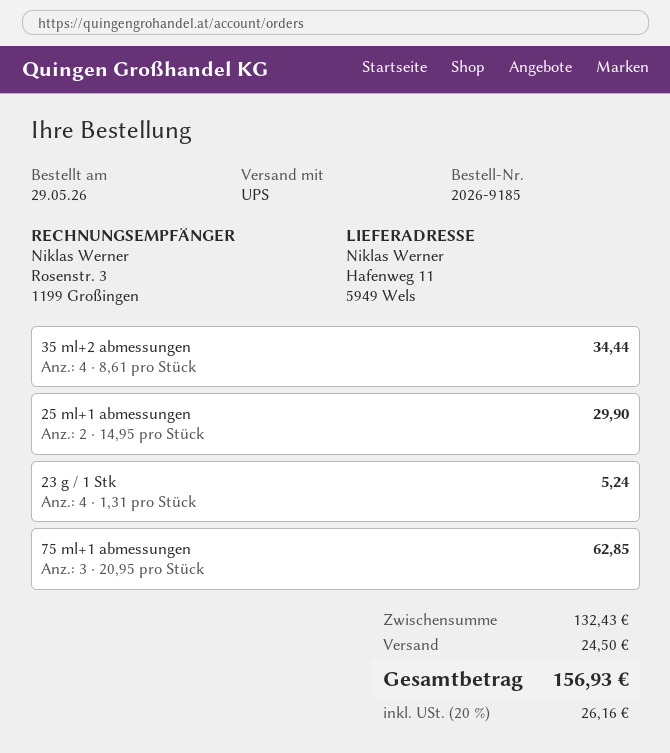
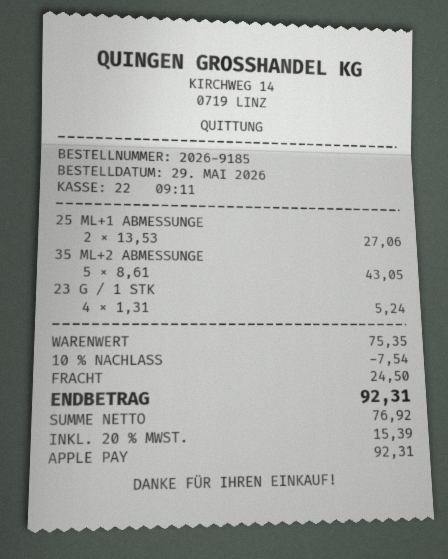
35 ml+2 abmessungen: 4 x 8.61 = 34.44 -> 5 x 8.61 = 43.05
25 ml+1 abmessungen: 2 x 14.95 = 29.90 -> 2 x 13.53 = 27.06
75 ml+1 abmessungen: 3 x 20.95 = 62.85 -> none
subtotal: 132.43 -> 75.35
discount: none -> 10% = 7.54
tax: 20% = 26.16 -> 20% = 15.39
total: 156.93 -> 92.31

